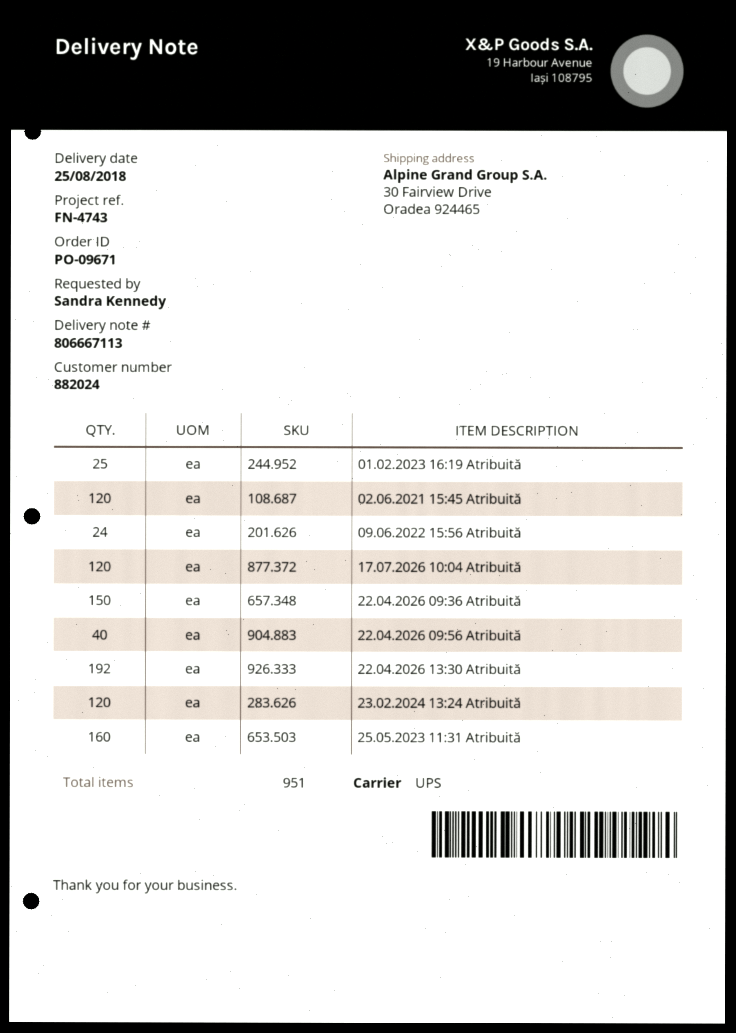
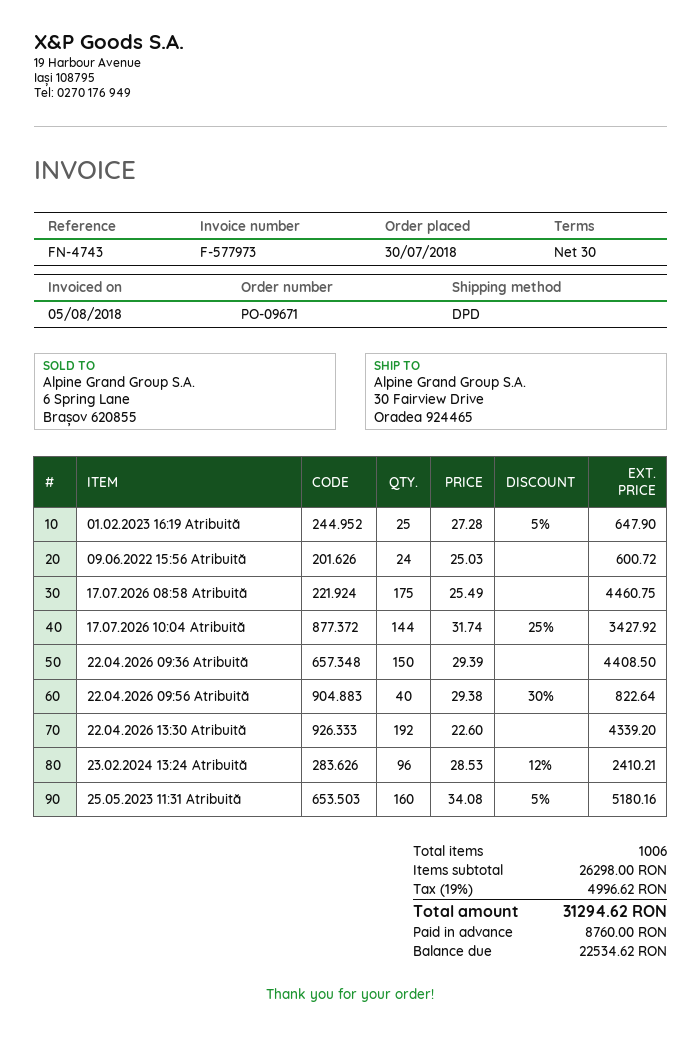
shipping method: UPS -> DPD
02.06.2021 15:45 Atribuită: 120 -> none
17.07.2026 10:04 Atribuită: 120 -> 144
23.02.2024 13:24 Atribuită: 120 -> 96
17.07.2026 08:58 Atribuită: none -> 175
total quantity: 951 -> 1006

